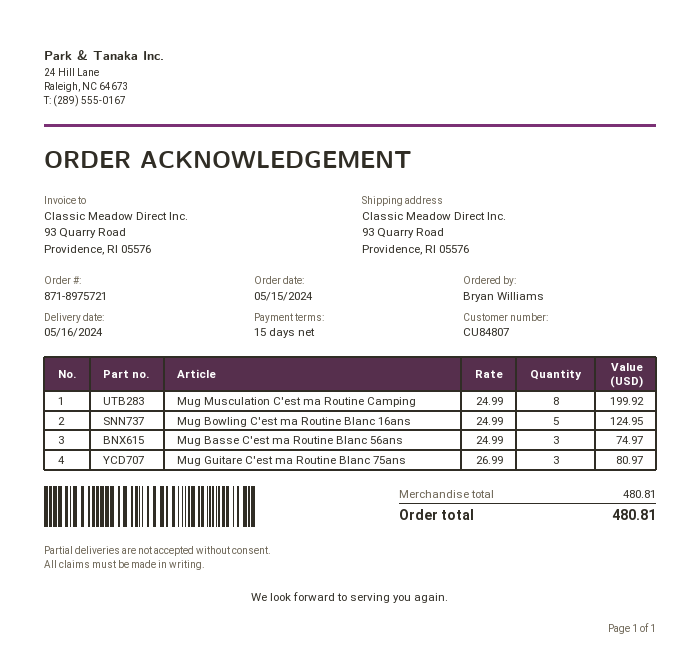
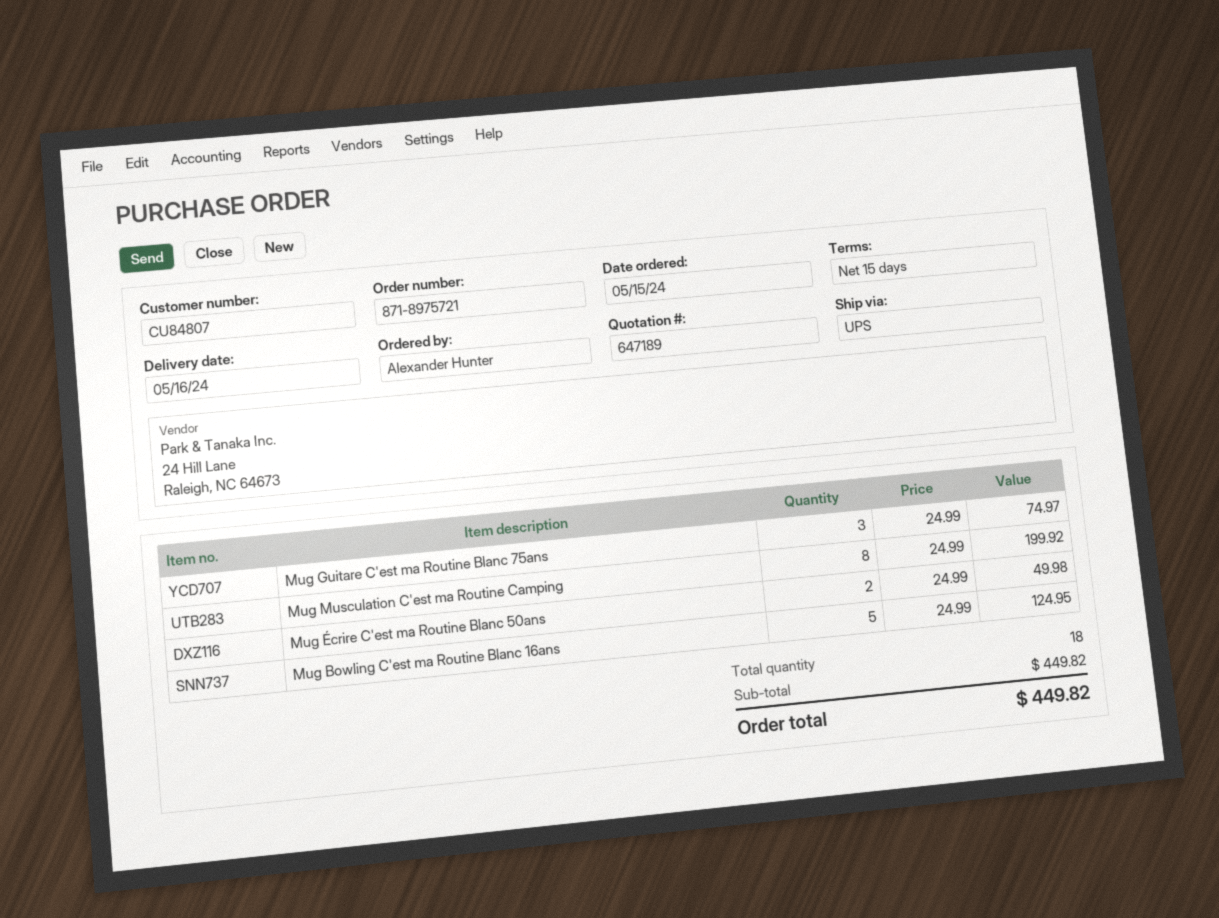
ordered by: Bryan Williams -> Alexander Hunter
Mug Basse C'est ma Routine Blanc 56ans: 3 x 24.99 = 74.97 -> none
Mug Guitare C'est ma Routine Blanc 75ans: 3 x 26.99 = 80.97 -> 3 x 24.99 = 74.97
Mug Écrire C'est ma Routine Blanc 50ans: none -> 2 x 24.99 = 49.98
subtotal: 480.81 -> 449.82
total: 480.81 -> 449.82

